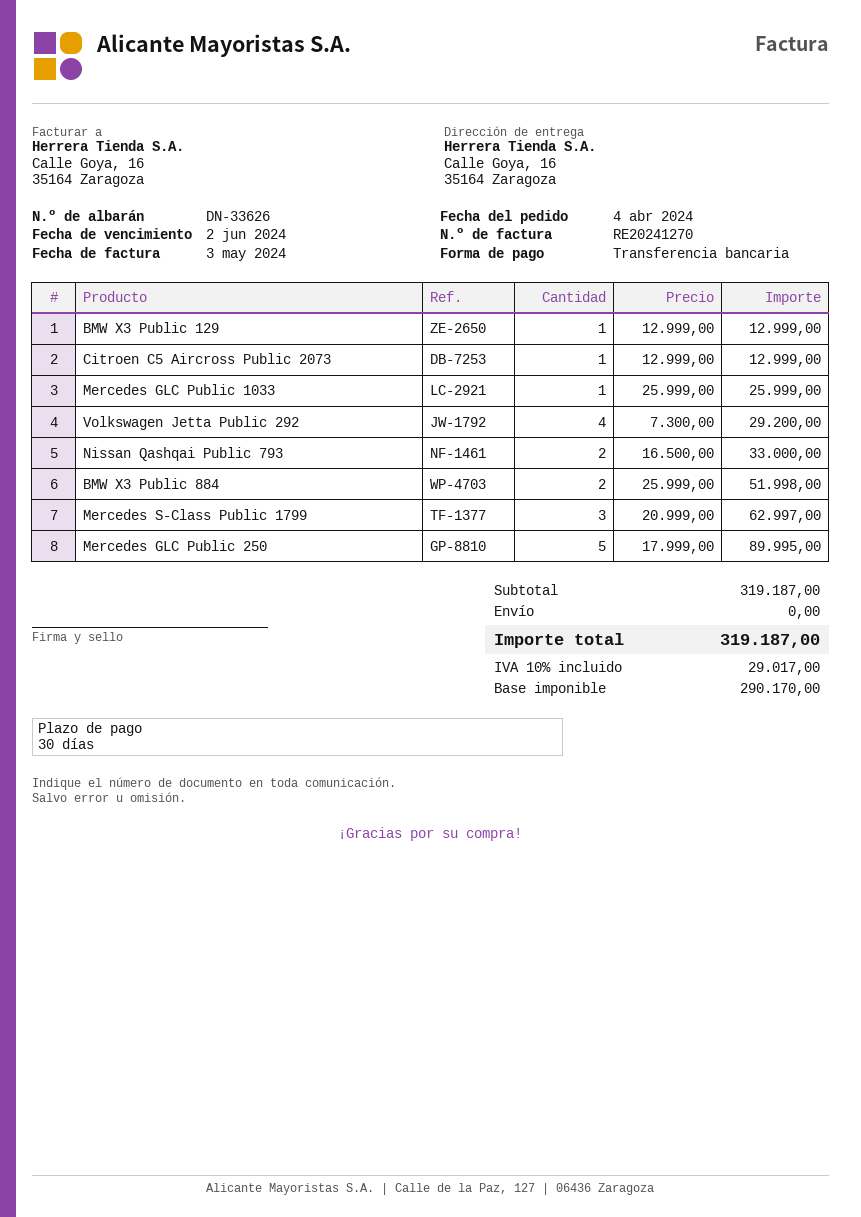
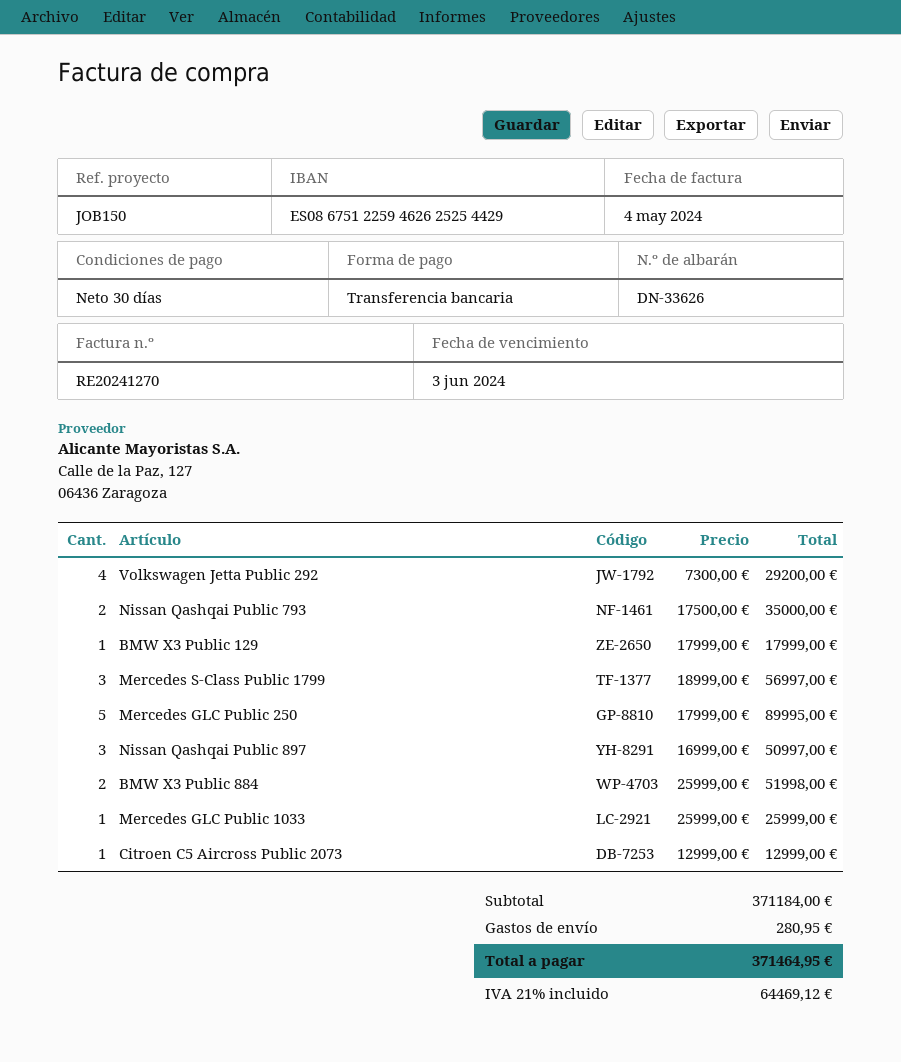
invoice date: 2024-05-03 -> 2024-05-04
due date: 2024-06-02 -> 2024-06-03
BMW X3 Public 129: 1 x 12999.00 = 12999.00 -> 1 x 17999.00 = 17999.00
Nissan Qashqai Public 793: 2 x 16500.00 = 33000.00 -> 2 x 17500.00 = 35000.00
Mercedes S-Class Public 1799: 3 x 20999.00 = 62997.00 -> 3 x 18999.00 = 56997.00
Nissan Qashqai Public 897: none -> 3 x 16999.00 = 50997.00
subtotal: 319187.00 -> 371184.00
shipping: 0.00 -> 280.95
tax: 10% = 29017.00 -> 21% = 64469.12
total: 319187.00 -> 371464.95

